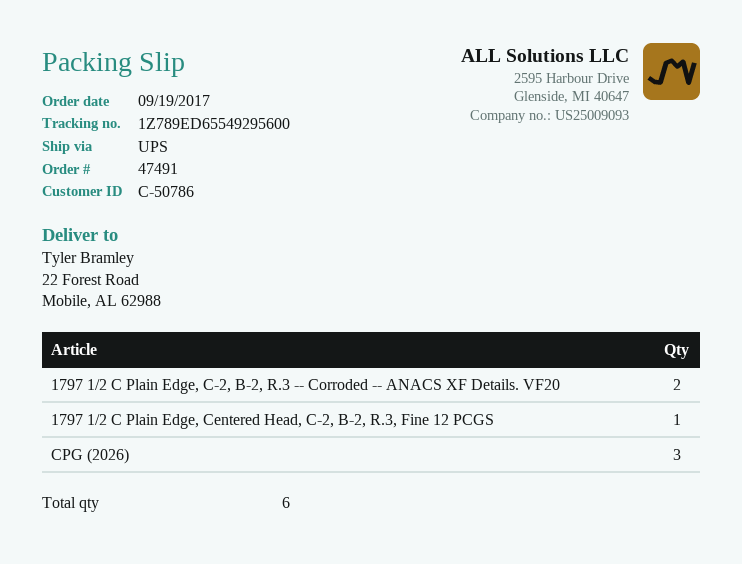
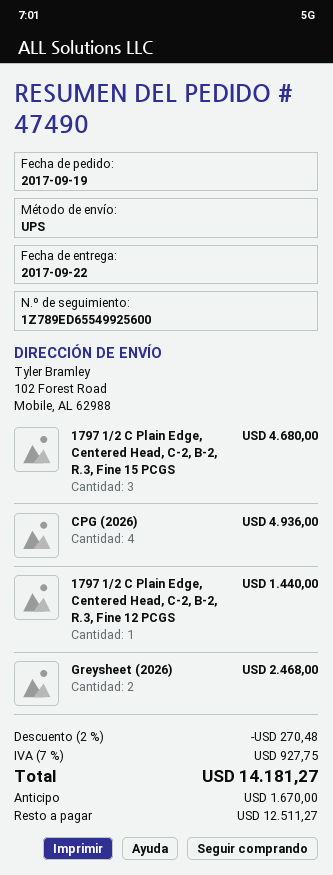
order number: 47491 -> 47490
tracking number: 1Z789ED65549295600 -> 1Z789ED65549925600
ship to: 22 Forest Road, Mobile, AL 62988 -> 102 Forest Road, Mobile, AL 62988
1797 1/2 C Plain Edge, C-2, B-2, R.3 -- Corroded -- ANACS XF Details. VF20: 2 -> none
CPG (2026): 3 -> 4
1797 1/2 C Plain Edge, Centered Head, C-2, B-2, R.3, Fine 15 PCGS: none -> 3
Greysheet (2026): none -> 2

